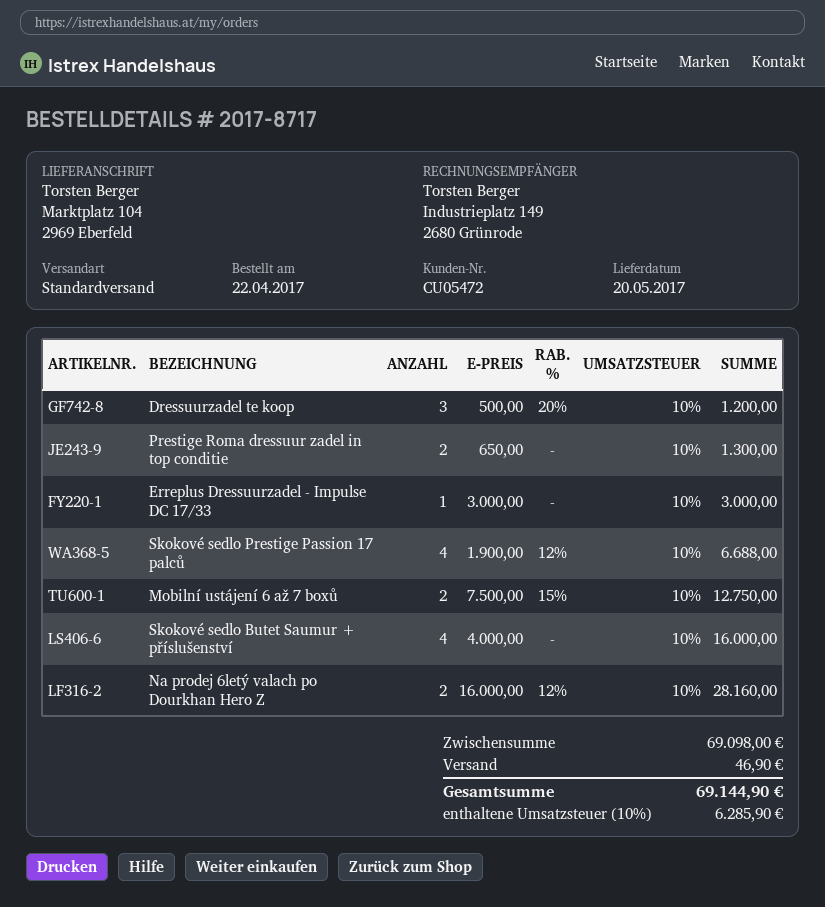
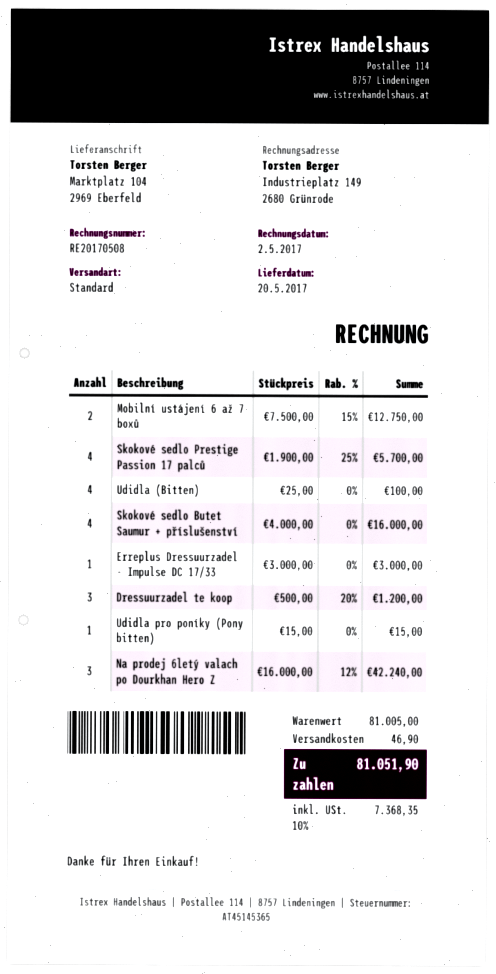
Prestige Roma dressuur zadel in top conditie: 2 x 650.00 = 1300.00 -> none
Skokové sedlo Prestige Passion 17 palců: 4 x 1900.00 - 12% = 6688.00 -> 4 x 1900.00 - 25% = 5700.00
Na prodej 6letý valach po Dourkhan Hero Z: 2 x 16000.00 - 12% = 28160.00 -> 3 x 16000.00 - 12% = 42240.00
Udidla (Bitten): none -> 4 x 25.00 = 100.00
Udidla pro poníky (Pony bitten): none -> 1 x 15.00 = 15.00
subtotal: 69098.00 -> 81005.00
tax: 10% = 6285.90 -> 10% = 7368.35
total: 69144.90 -> 81051.90

